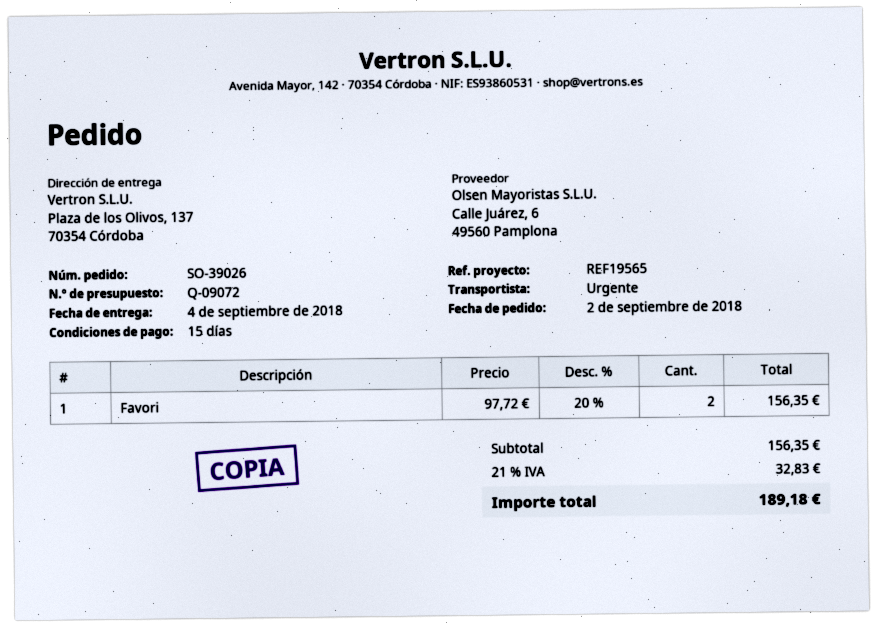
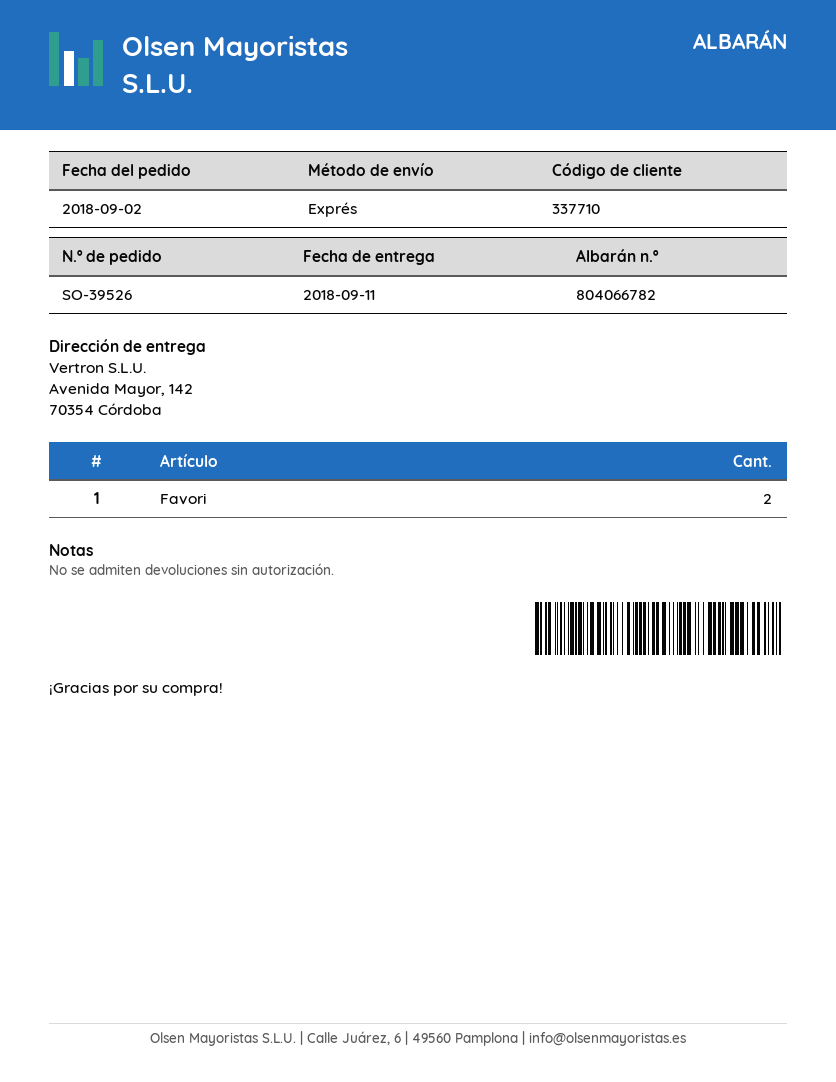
order number: SO-39026 -> SO-39526
delivery date: 2018-09-04 -> 2018-09-11
ship to: Plaza de los Olivos, 137, 70354 Córdoba -> Avenida Mayor, 142, 70354 Córdoba

